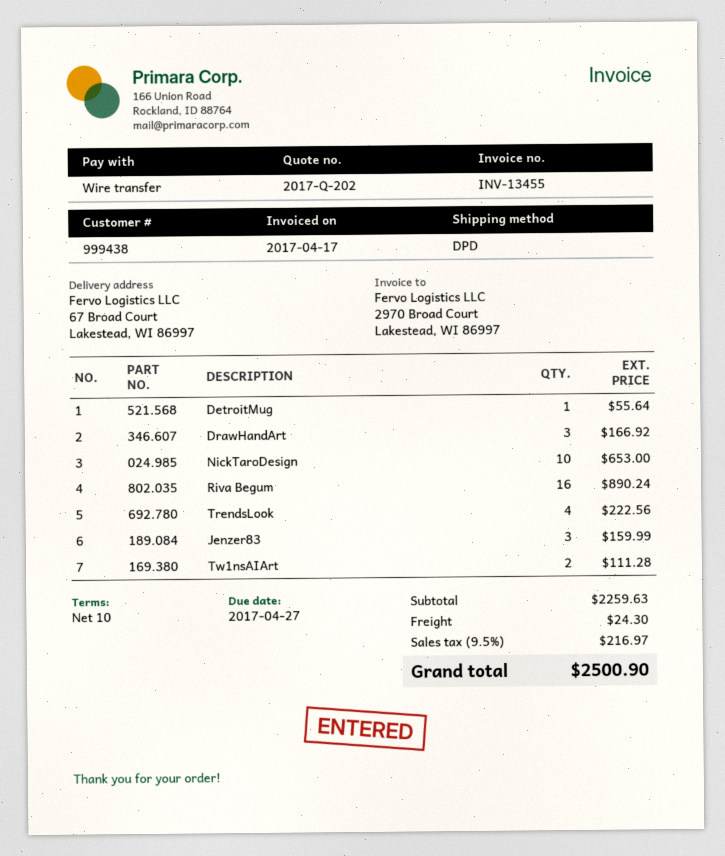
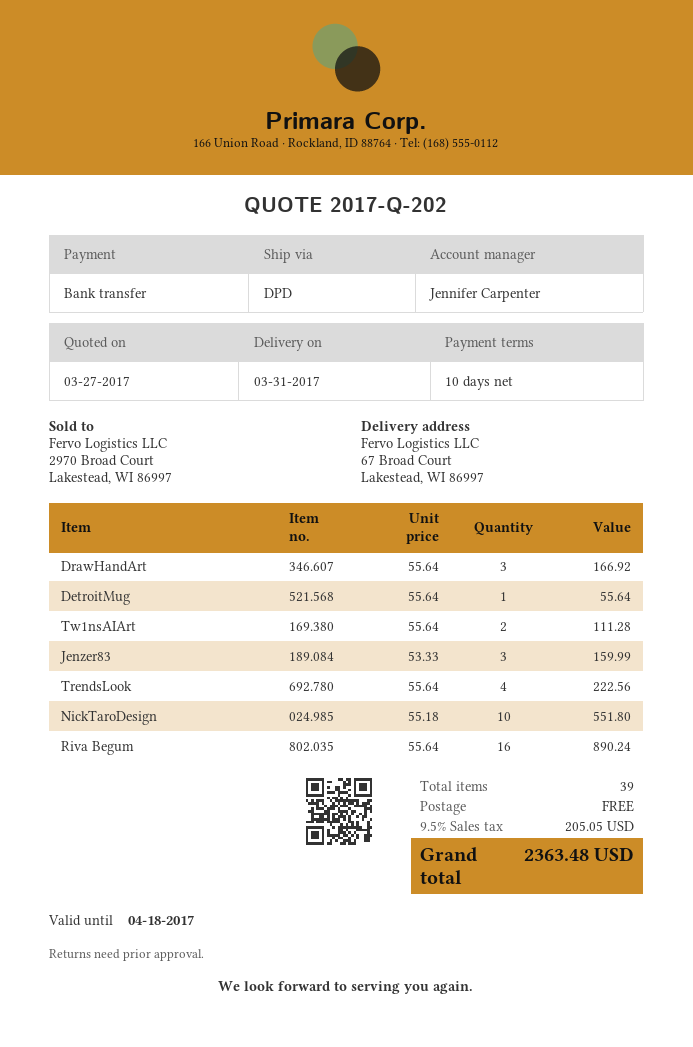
NickTaroDesign: 10 for 653.00 -> 10 for 551.80
shipping: 24.30 -> 0.00
tax: 9.5% = 216.97 -> 9.5% = 205.05
total: 2500.90 -> 2363.48

